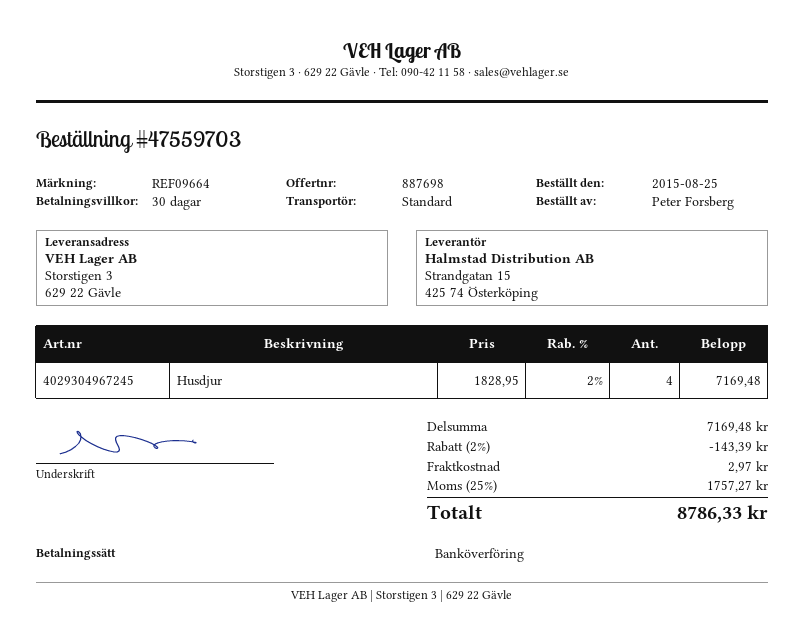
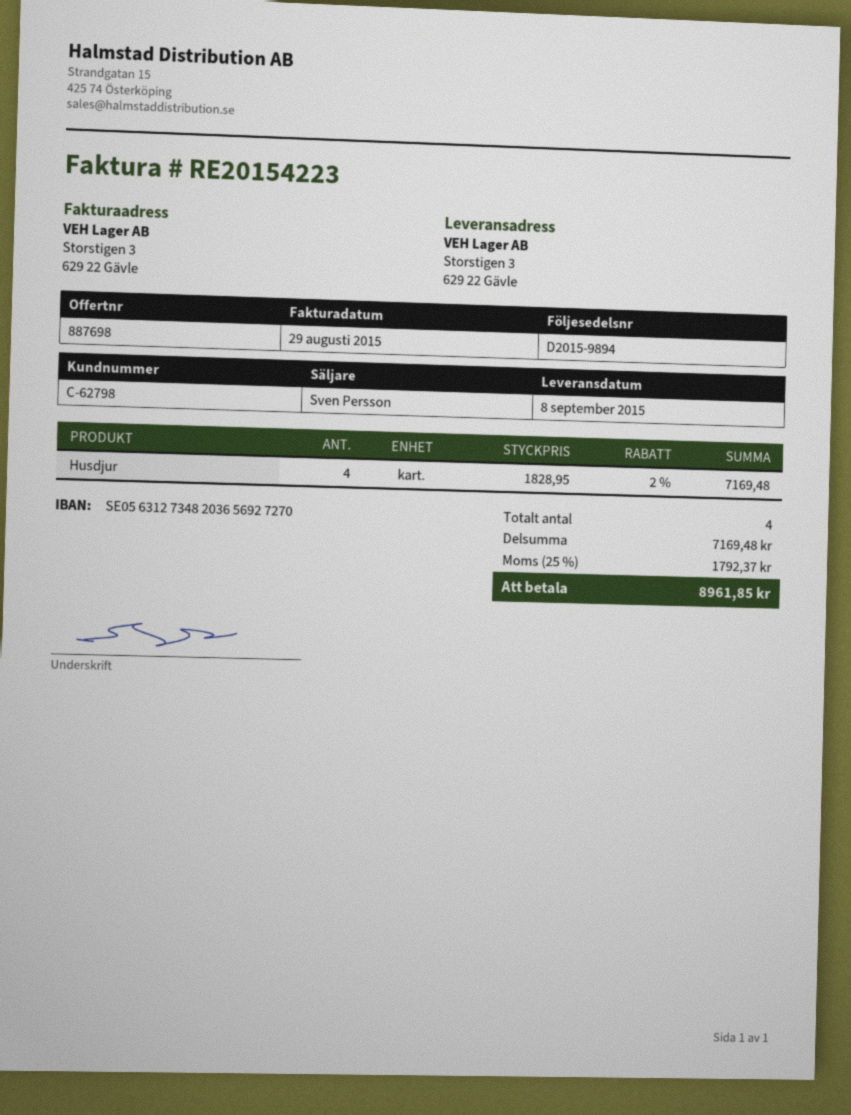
discount: 2% = 143.39 -> none
shipping: 2.97 -> none
tax: 25% = 1757.27 -> 25% = 1792.37
total: 8786.33 -> 8961.85

